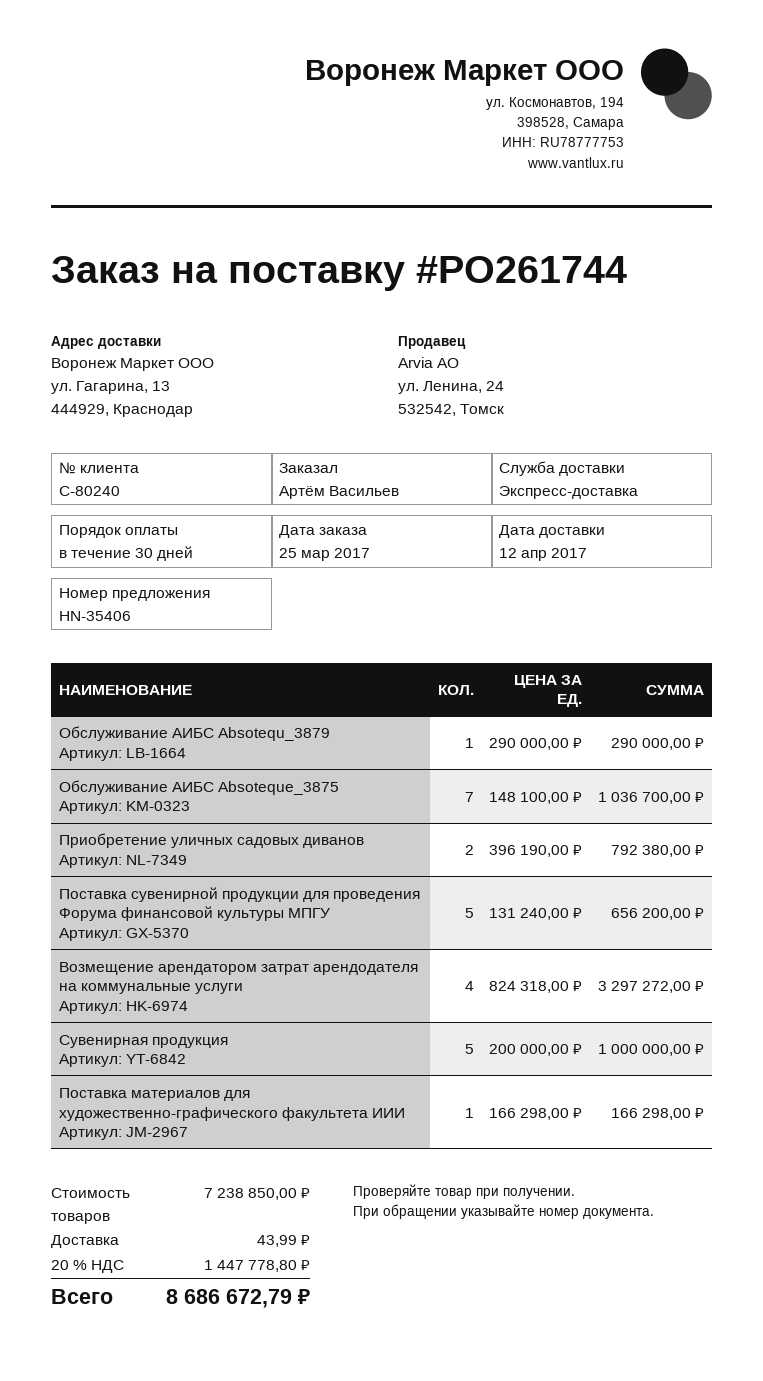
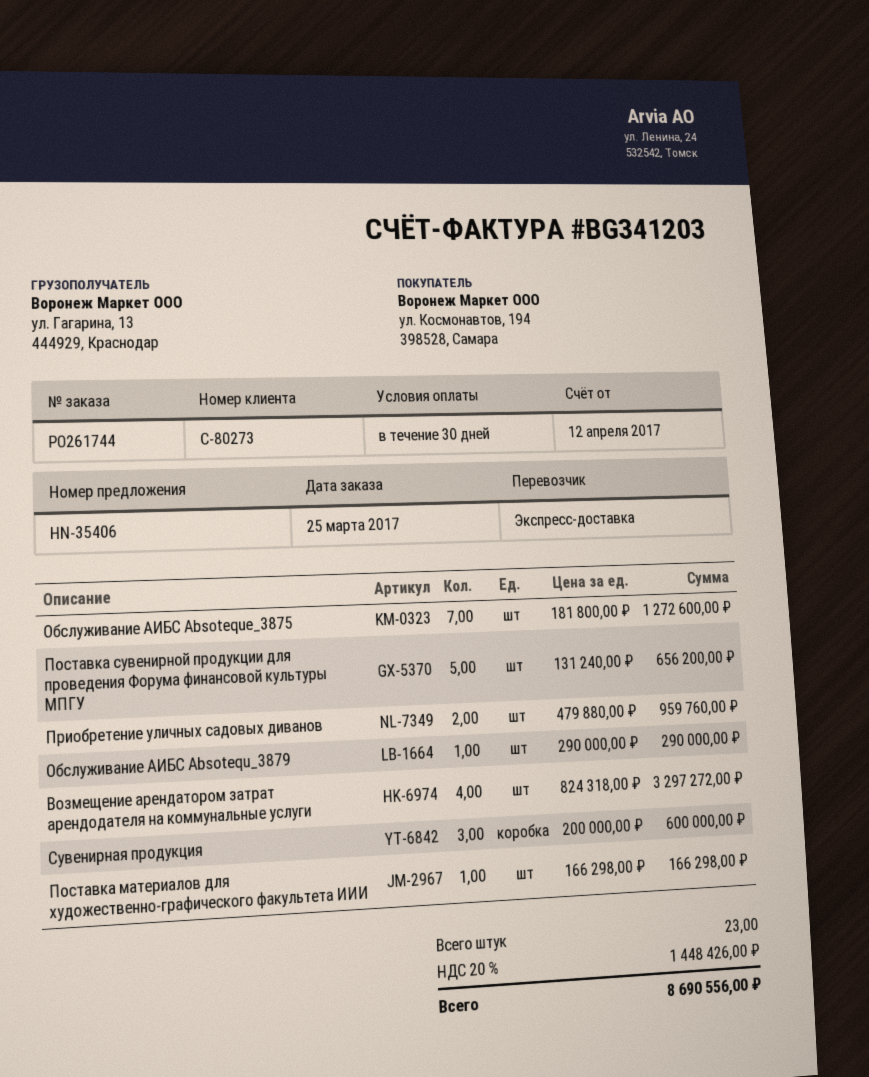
customer number: C-80240 -> C-80273
Обслуживание АИБС Absoteque_3875: 7 x 148100.00 = 1036700.00 -> 7 x 181800.00 = 1272600.00
Приобретение уличных садовых диванов: 2 x 396190.00 = 792380.00 -> 2 x 479880.00 = 959760.00
Сувенирная продукция: 5 x 200000.00 = 1000000.00 -> 3 x 200000.00 = 600000.00
shipping: 43.99 -> none
tax: 20% = 1447778.80 -> 20% = 1448426.00
total: 8686672.79 -> 8690556.00

